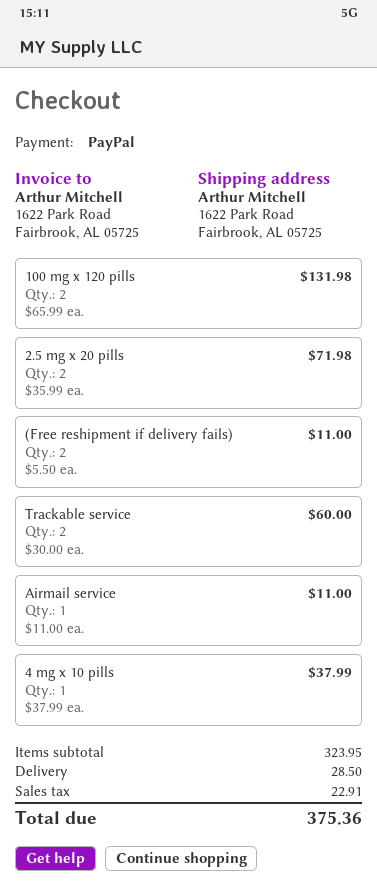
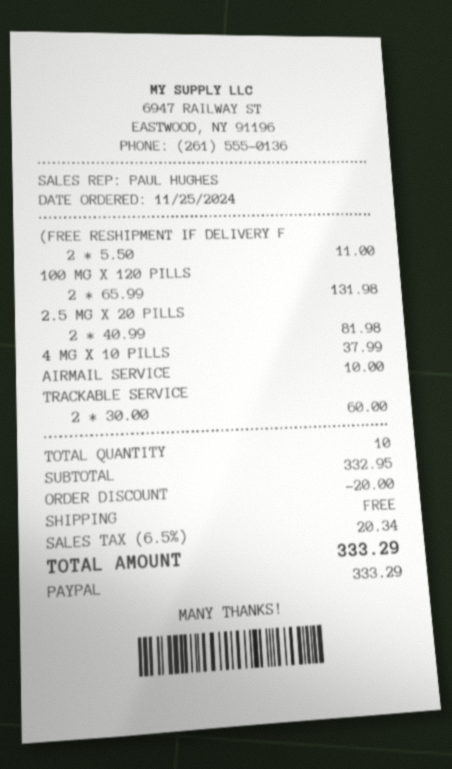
2.5 mg x 20 pills: 2 x 35.99 = 71.98 -> 2 x 40.99 = 81.98
Airmail service: 1 x 11.00 = 11.00 -> 1 x 10.00 = 10.00
subtotal: 323.95 -> 332.95
discount: none -> 20.00
shipping: 28.50 -> 0.00
tax: 22.91 -> 20.34
total: 375.36 -> 333.29

